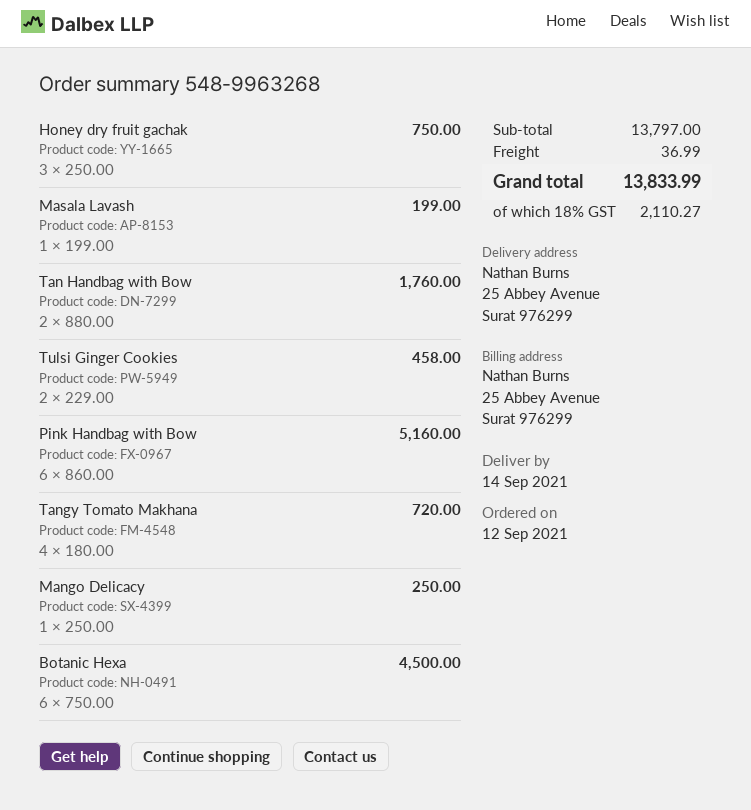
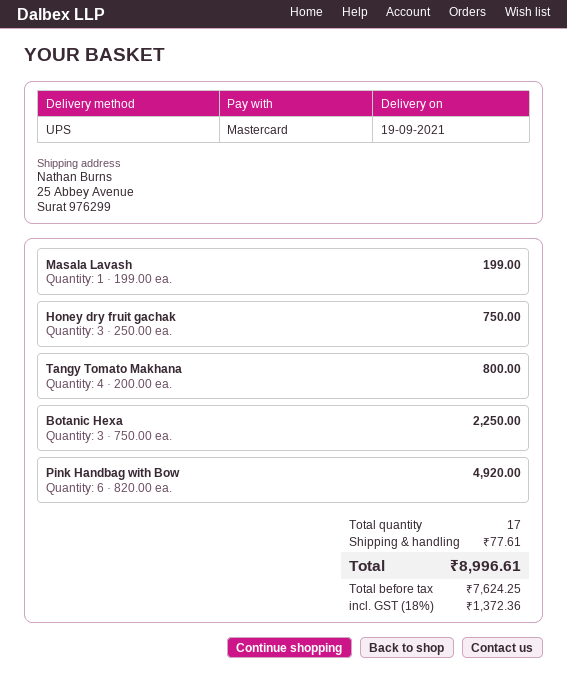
delivery date: 2021-09-14 -> 2021-09-19
Tan Handbag with Bow: 2 x 880.00 = 1760.00 -> none
Tulsi Ginger Cookies: 2 x 229.00 = 458.00 -> none
Pink Handbag with Bow: 6 x 860.00 = 5160.00 -> 6 x 820.00 = 4920.00
Tangy Tomato Makhana: 4 x 180.00 = 720.00 -> 4 x 200.00 = 800.00
Mango Delicacy: 1 x 250.00 = 250.00 -> none
Botanic Hexa: 6 x 750.00 = 4500.00 -> 3 x 750.00 = 2250.00
shipping: 36.99 -> 77.61
tax: 18% = 2110.27 -> 18% = 1372.36
total: 13833.99 -> 8996.61

